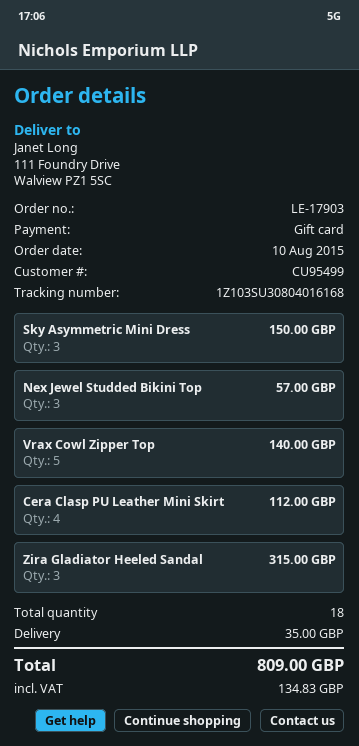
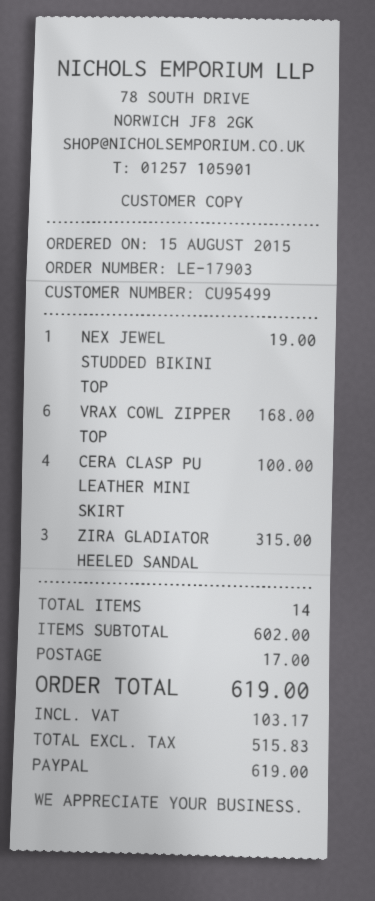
order date: 2015-08-10 -> 2015-08-15
payment method: gift card -> PayPal
Sky Asymmetric Mini Dress: 3 for 150.00 -> none
Nex Jewel Studded Bikini Top: 3 for 57.00 -> 1 for 19.00
Vrax Cowl Zipper Top: 5 for 140.00 -> 6 for 168.00
Cera Clasp PU Leather Mini Skirt: 4 for 112.00 -> 4 for 100.00
total quantity: 18 -> 14
shipping: 35.00 -> 17.00
tax: 134.83 -> 103.17
total: 809.00 -> 619.00

